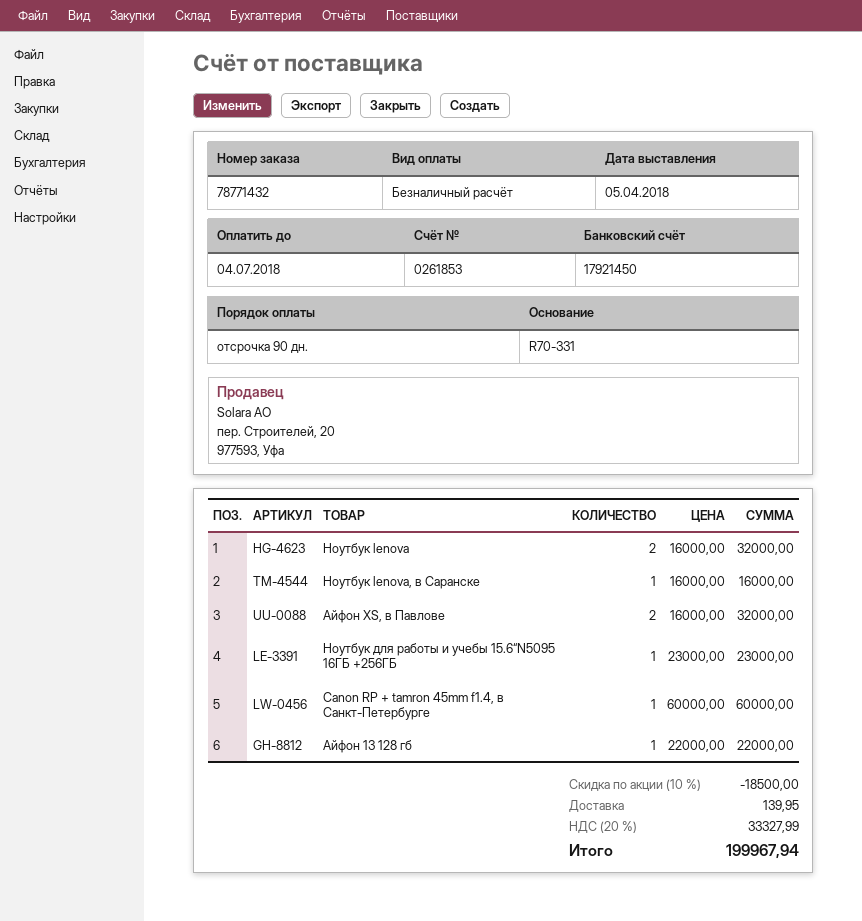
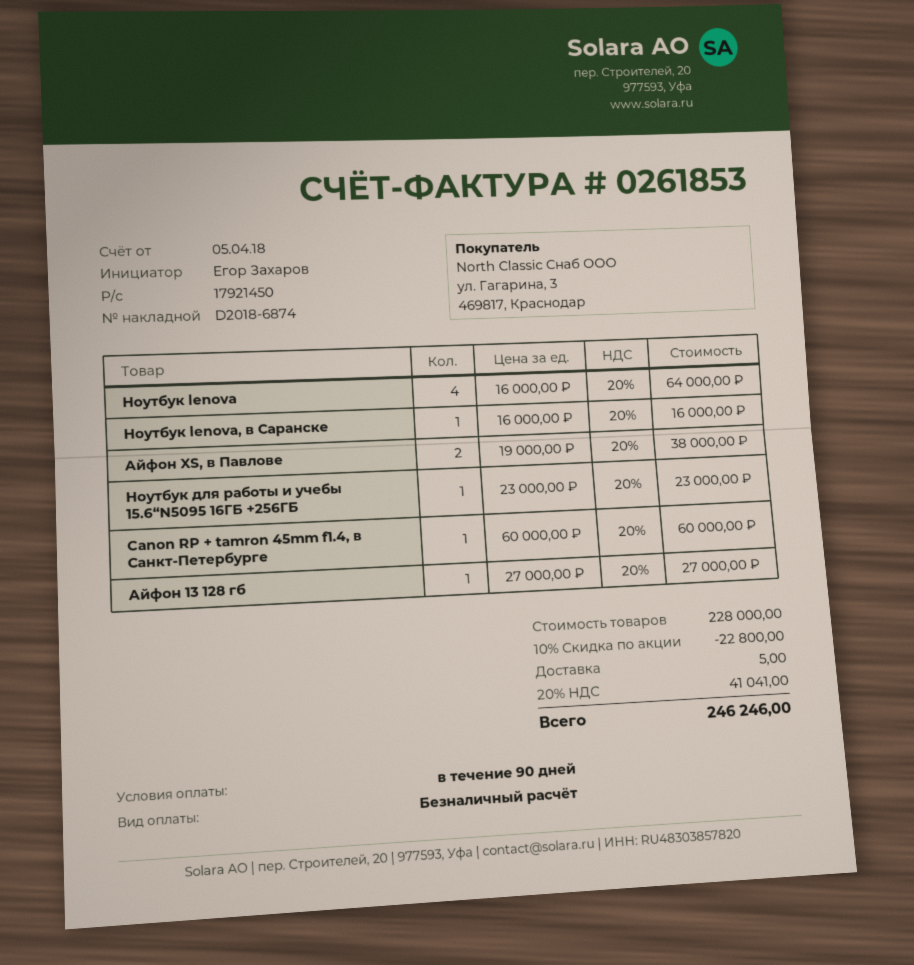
Ноутбук lenova: 2 x 16000.00 = 32000.00 -> 4 x 16000.00 = 64000.00
Айфон XS, в Павлове: 2 x 16000.00 = 32000.00 -> 2 x 19000.00 = 38000.00
Айфон 13 128 гб: 1 x 22000.00 = 22000.00 -> 1 x 27000.00 = 27000.00
discount: 10% = 18500.00 -> 10% = 22800.00
shipping: 139.95 -> 5.00
tax: 20% = 33327.99 -> 20% = 41041.00
total: 199967.94 -> 246246.00

